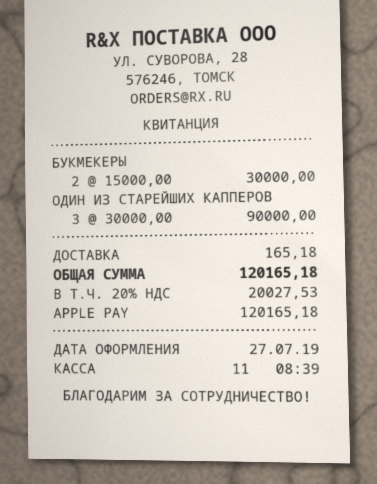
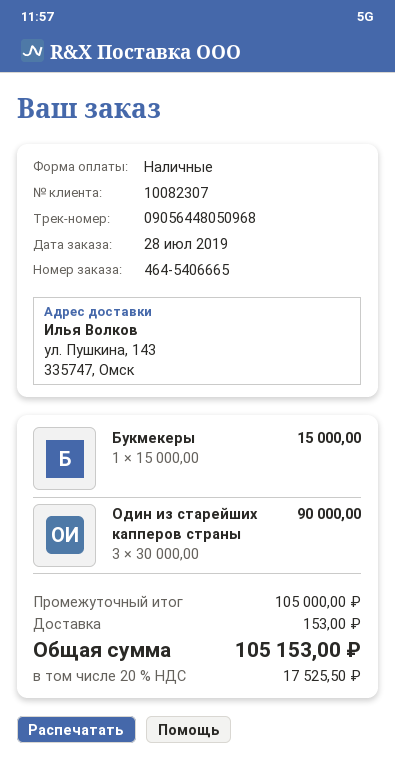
order date: 2019-07-27 -> 2019-07-28
payment method: Apple Pay -> cash
БУКМЕКЕРЫ: 2 x 15000.00 = 30000.00 -> 1 x 15000.00 = 15000.00
shipping: 165.18 -> 153.00
tax: 20% = 20027.53 -> 20% = 17525.50
total: 120165.18 -> 105153.00

